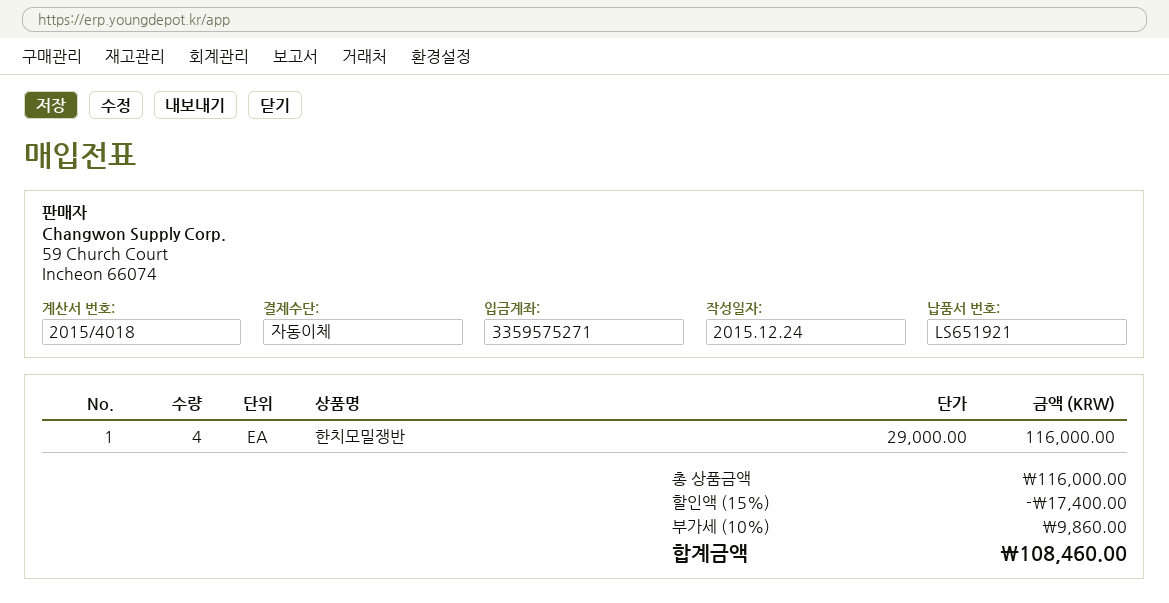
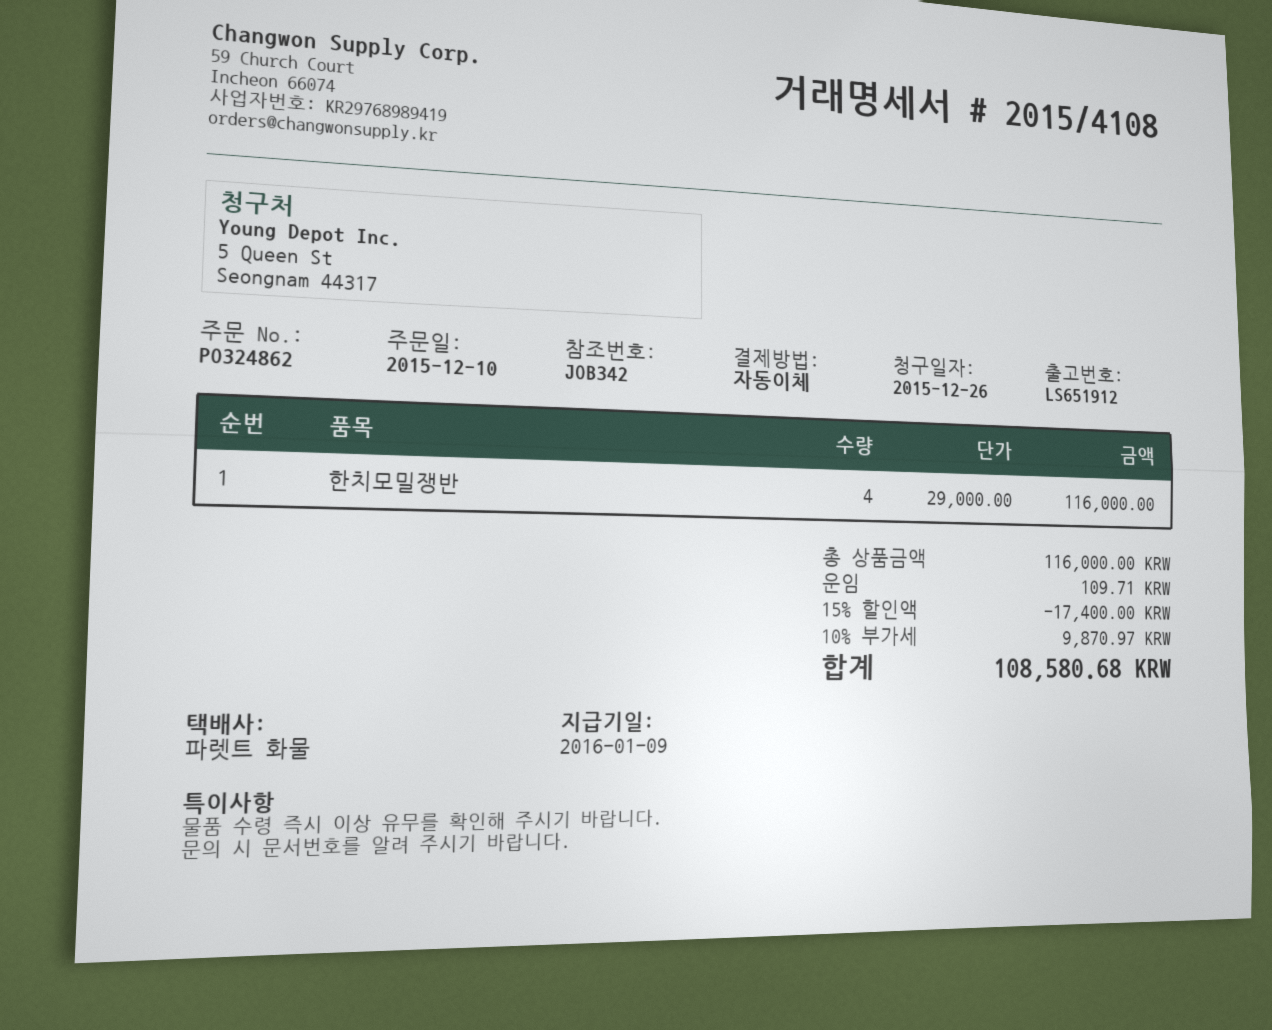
delivery note number: LS651921 -> LS651912
invoice number: 2015/4018 -> 2015/4108
invoice date: 2015-12-24 -> 2015-12-26
shipping: none -> 109.71
tax: 10% = 9860.00 -> 10% = 9870.97
total: 108460.00 -> 108580.68

